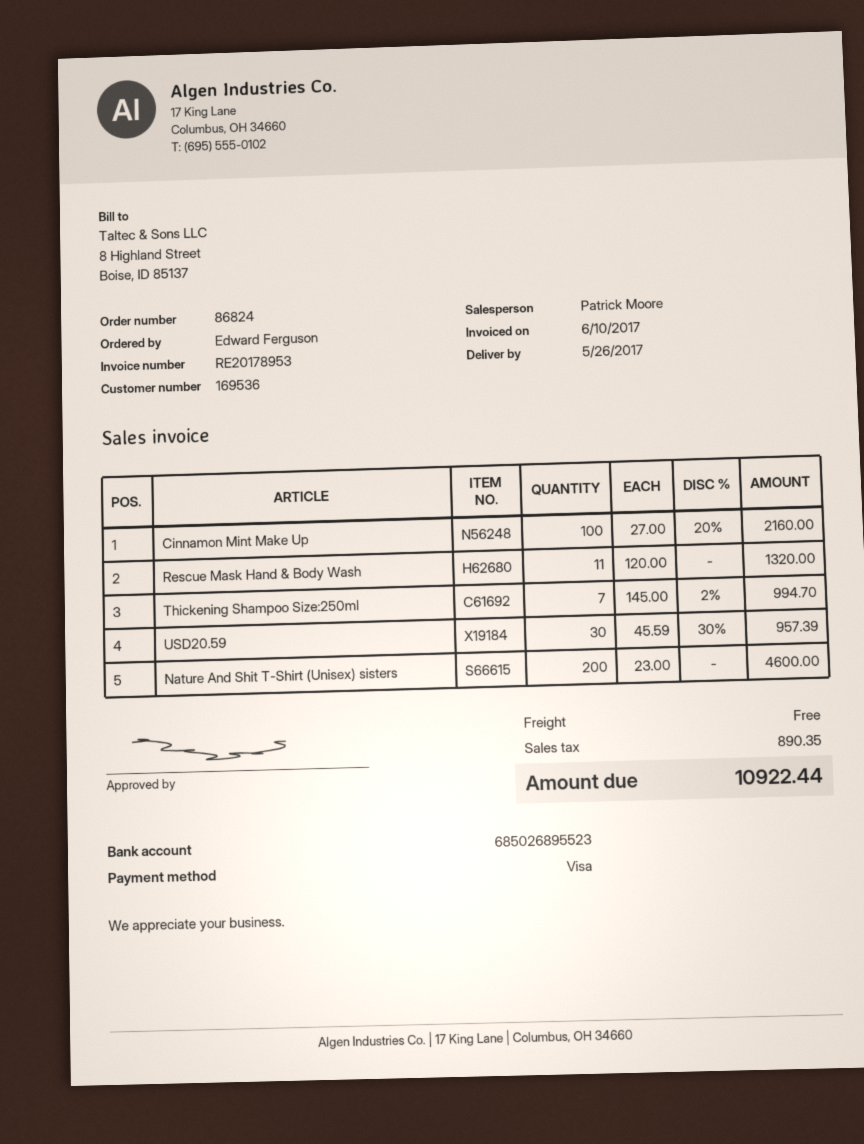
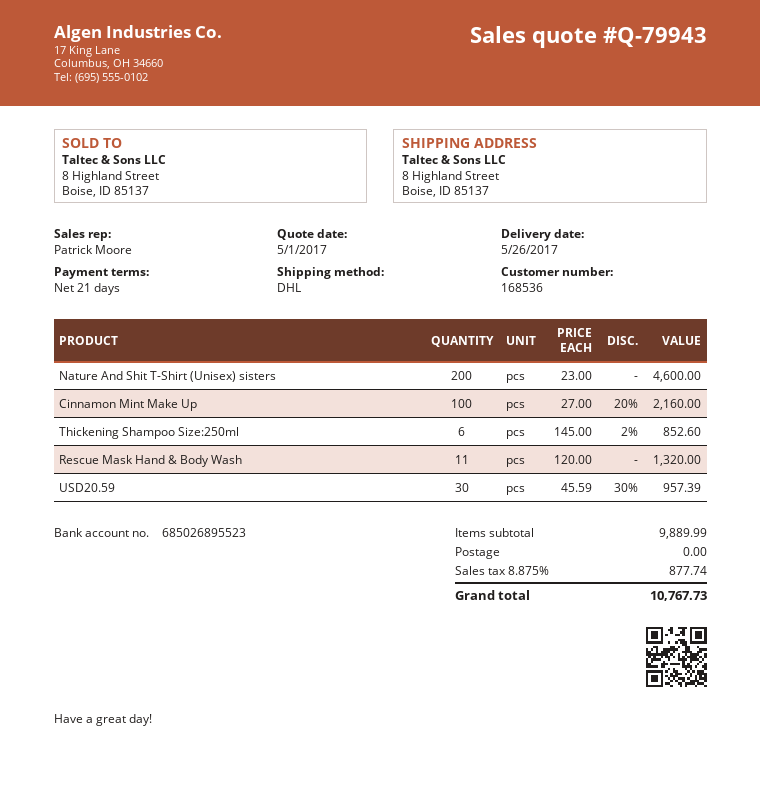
customer number: 169536 -> 168536
Thickening Shampoo Size:250ml: 7 x 145.00 - 2% = 994.70 -> 6 x 145.00 - 2% = 852.60
tax: 890.35 -> 877.74
total: 10922.44 -> 10767.73

